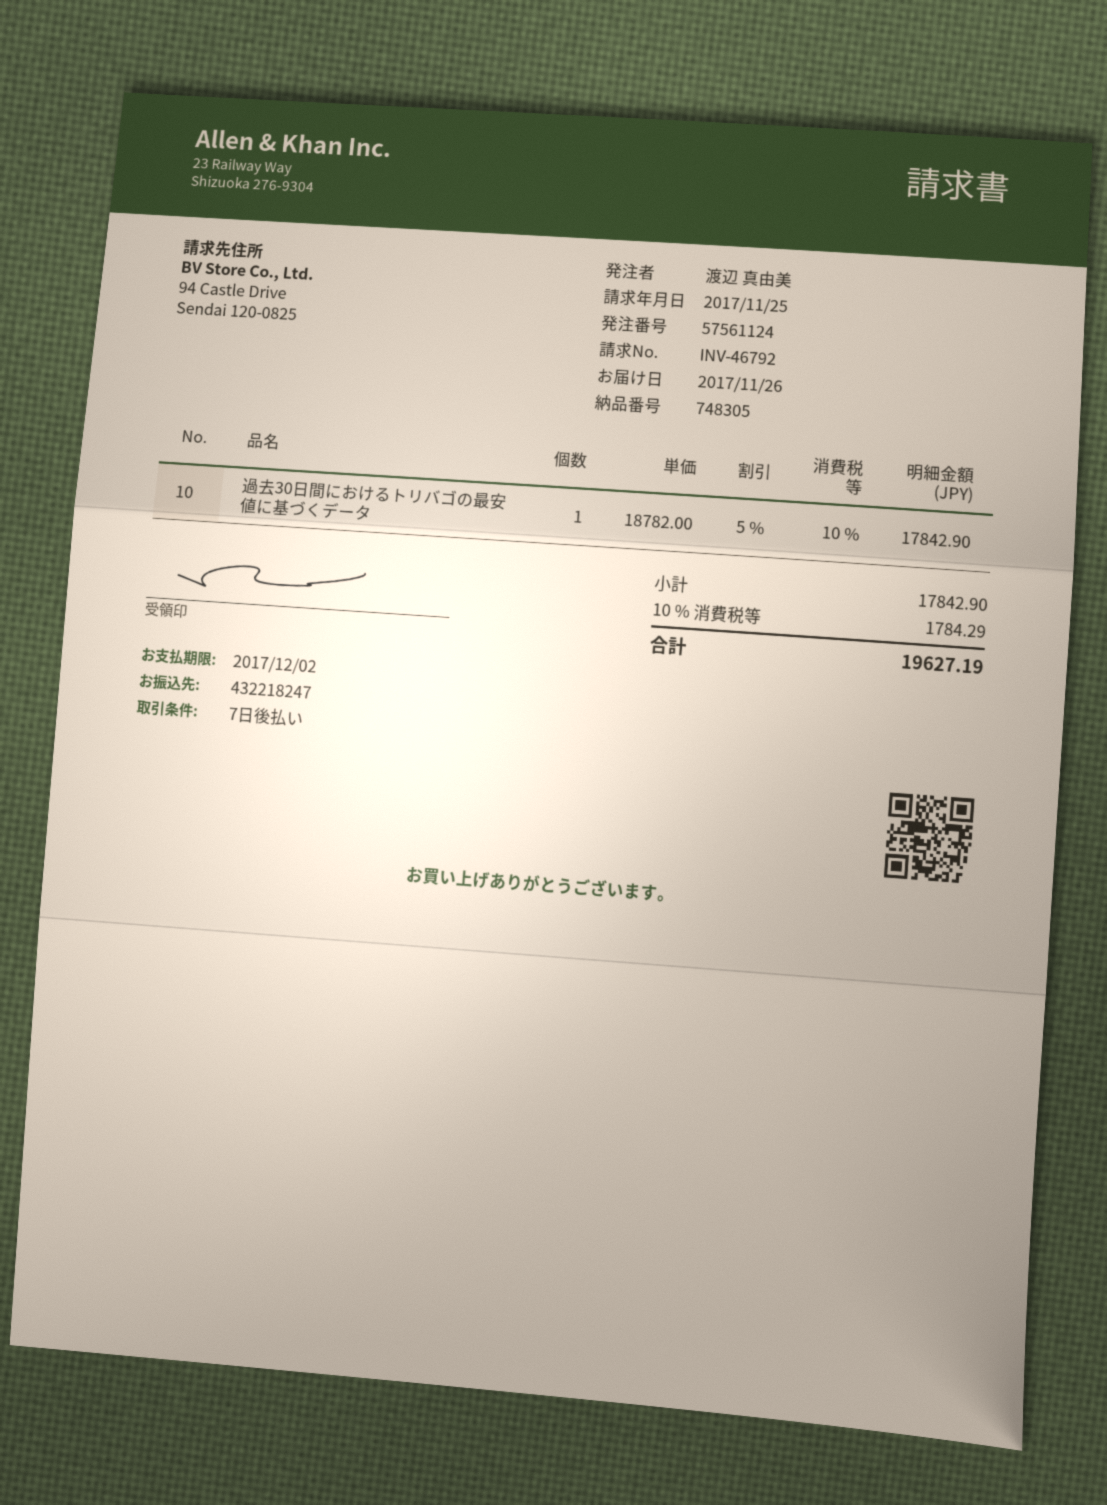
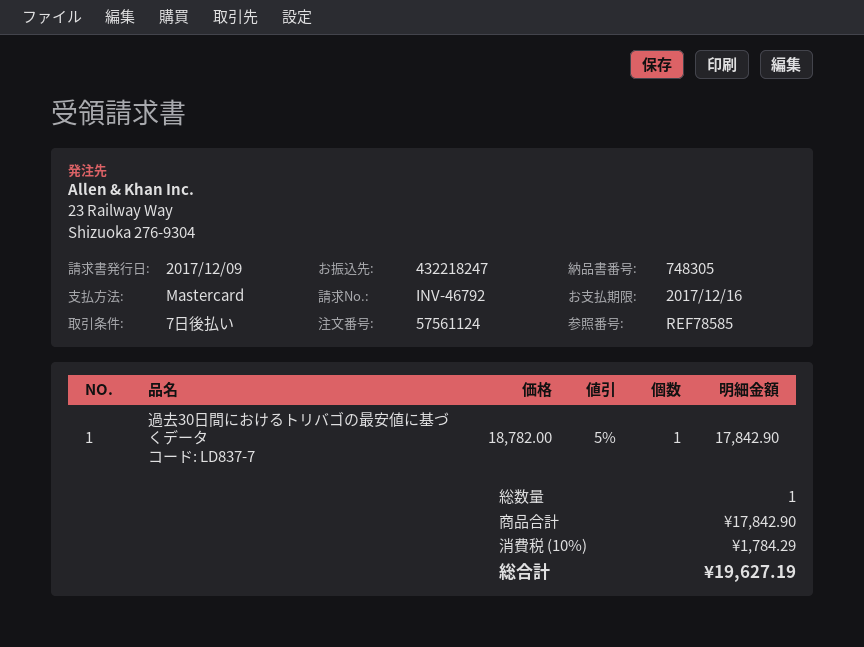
invoice date: 2017-11-25 -> 2017-12-09
due date: 2017-12-02 -> 2017-12-16

